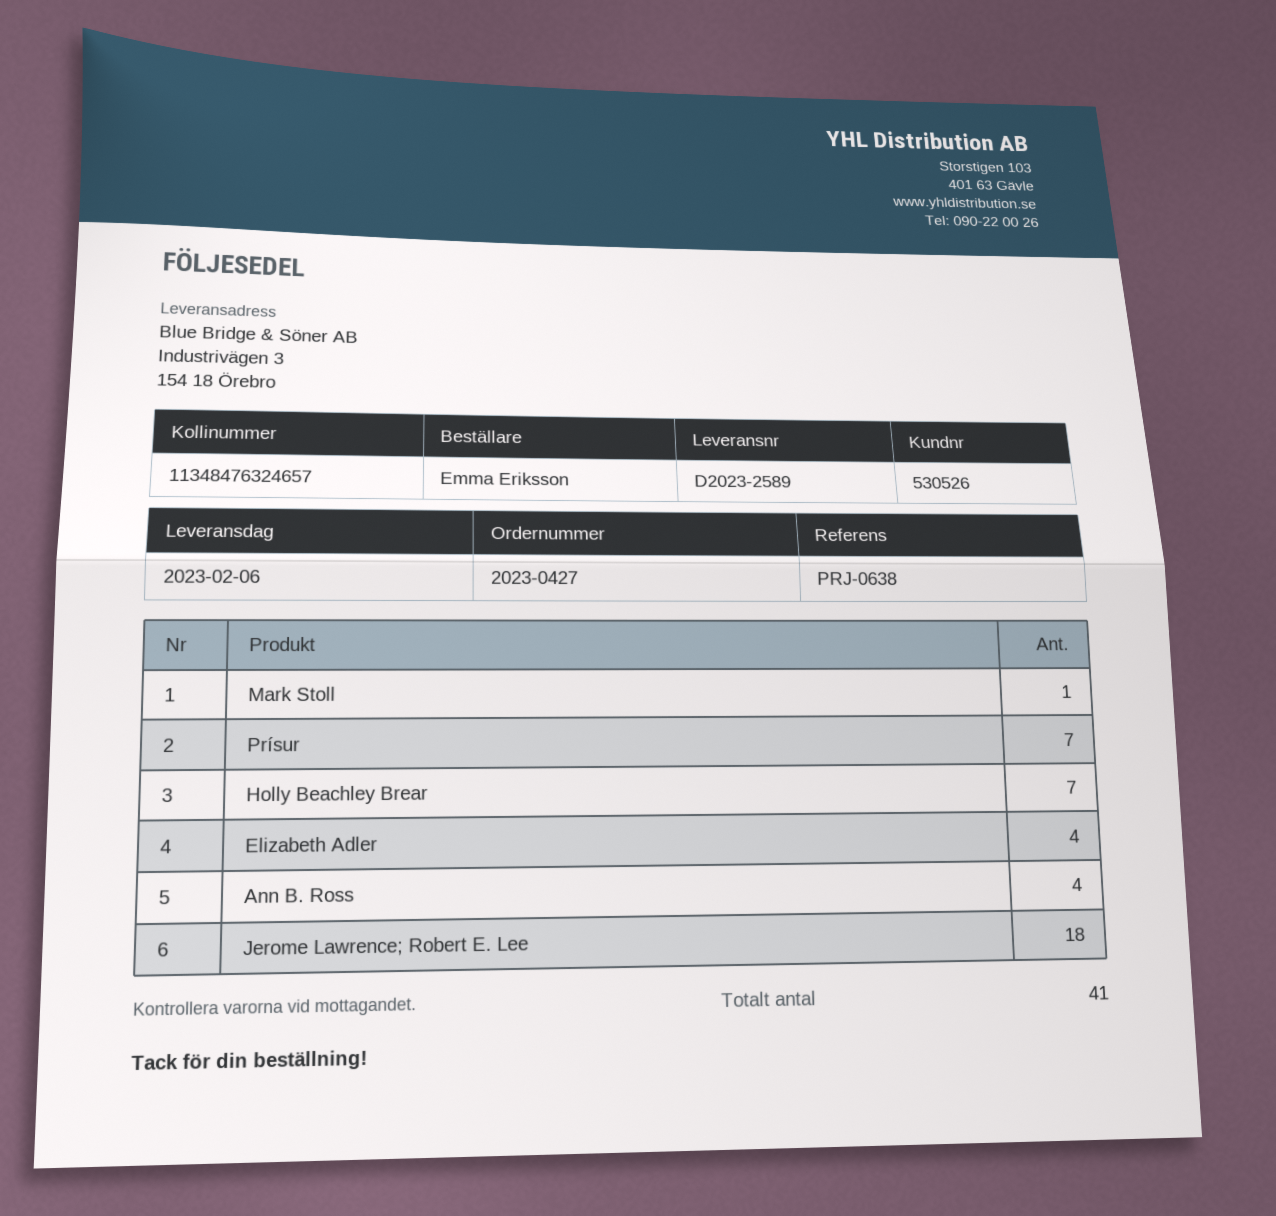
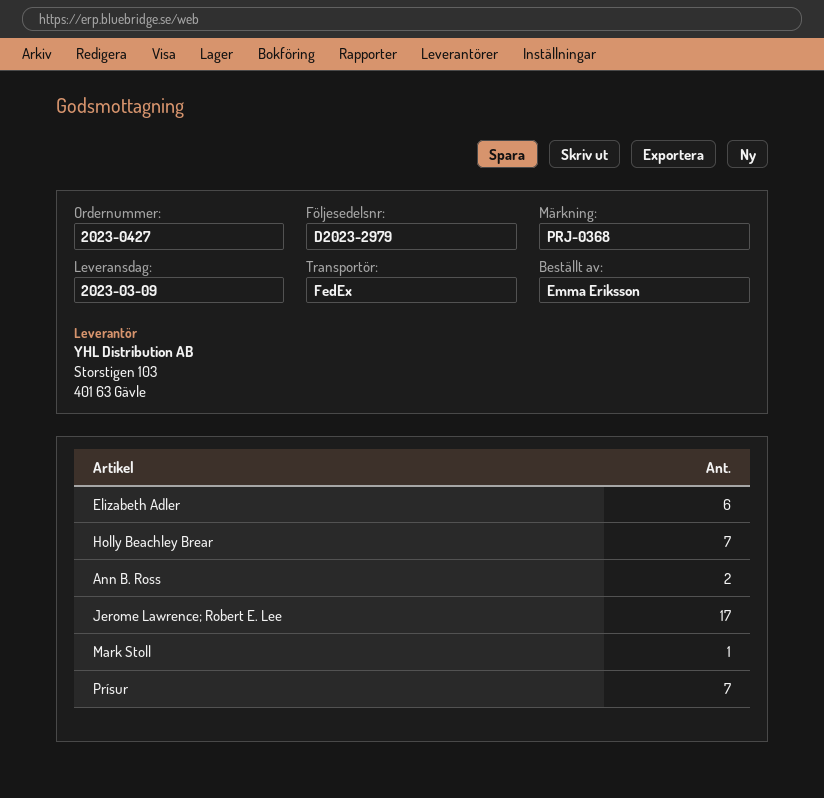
delivery note number: D2023-2589 -> D2023-2979
delivery date: 2023-02-06 -> 2023-03-09
reference: PRJ-0638 -> PRJ-0368
Elizabeth Adler: 4 -> 6
Ann B. Ross: 4 -> 2
Jerome Lawrence; Robert E. Lee: 18 -> 17

